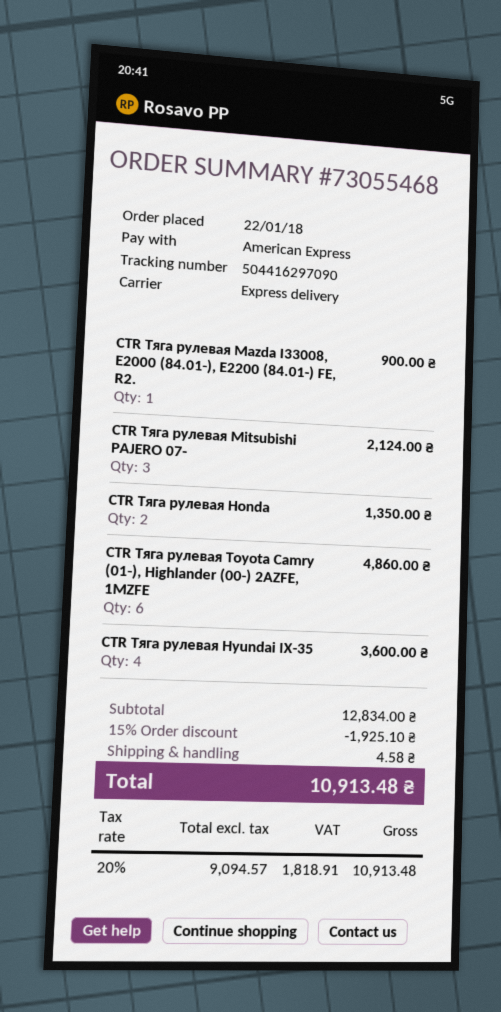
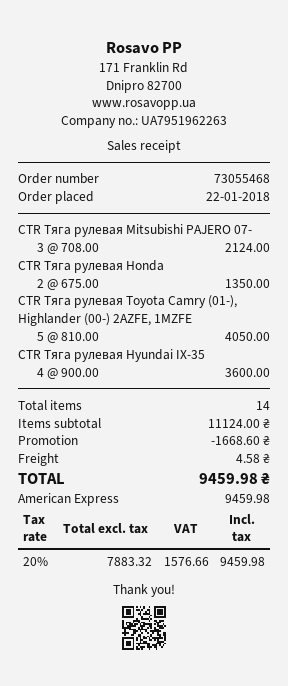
CTR Тяга рулевая Mazda I33008, E2000 (84.01-), E2200 (84.01-) FE, R2.: 1 for 900.00 -> none
CTR Тяга рулевая Toyota Camry (01-), Highlander (00-) 2AZFE, 1MZFE: 6 for 4860.00 -> 5 for 4050.00
subtotal: 12834.00 -> 11124.00
discount: 1925.10 -> 1668.60
net: 9094.57 -> 7883.32
tax: 20% = 1818.91 -> 20% = 1576.66
total: 10913.48 -> 9459.98

